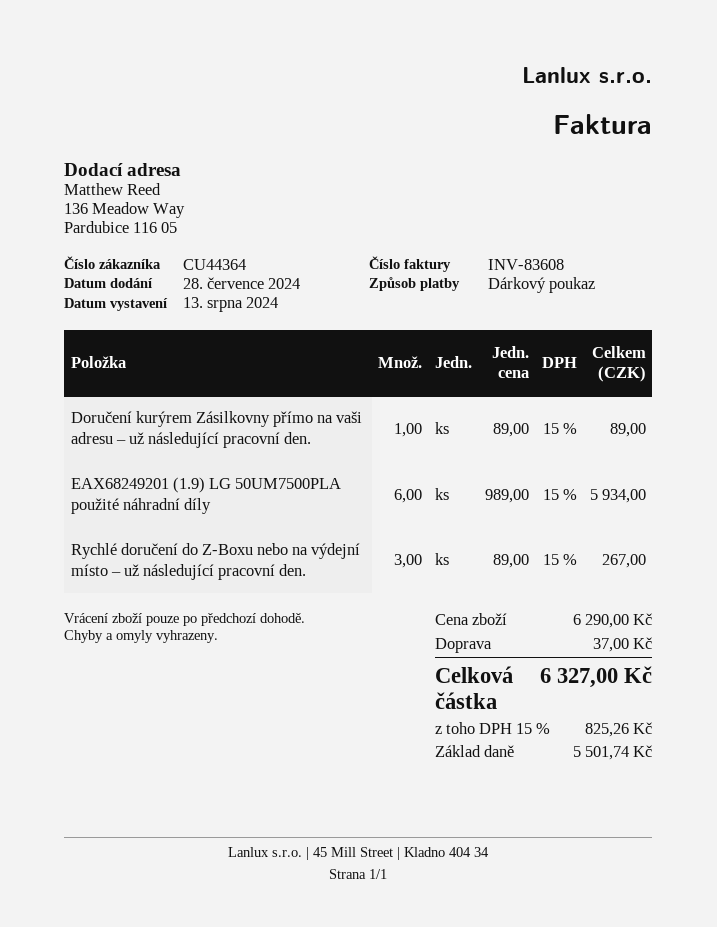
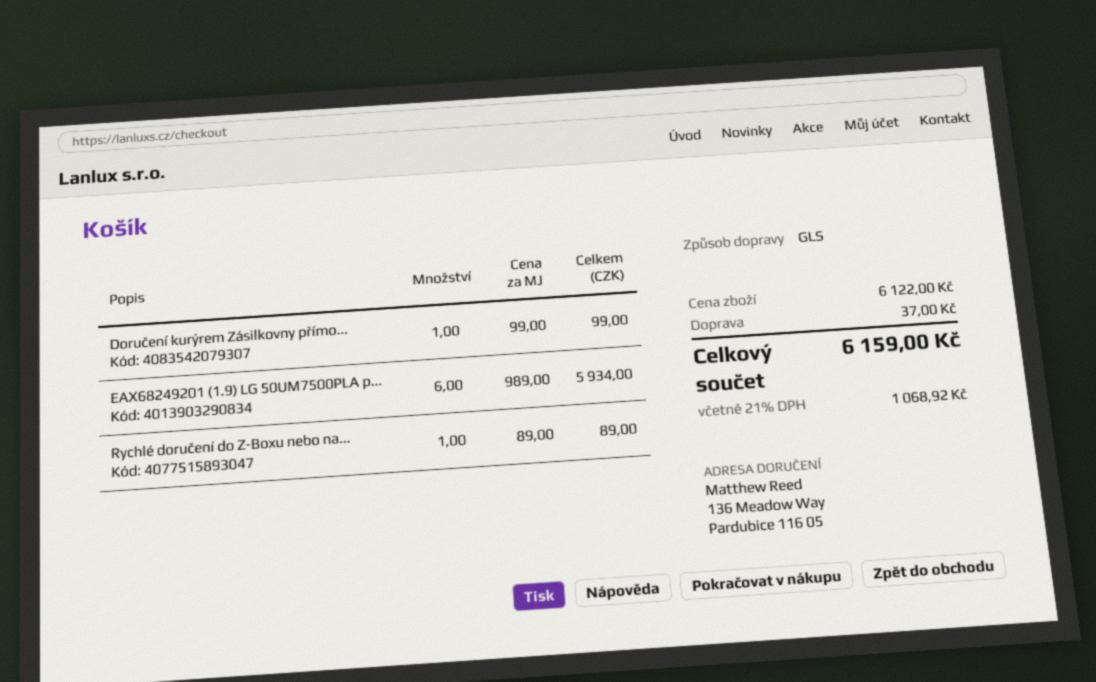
Doručení kurýrem Zásilkovny přímo na vaši adresu – už následující pracovní den.: 1 x 89.00 = 89.00 -> 1 x 99.00 = 99.00
Rychlé doručení do Z-Boxu nebo na výdejní místo – už následující pracovní den.: 3 x 89.00 = 267.00 -> 1 x 89.00 = 89.00
subtotal: 6290.00 -> 6122.00
tax: 15% = 825.26 -> 21% = 1068.92
total: 6327.00 -> 6159.00

